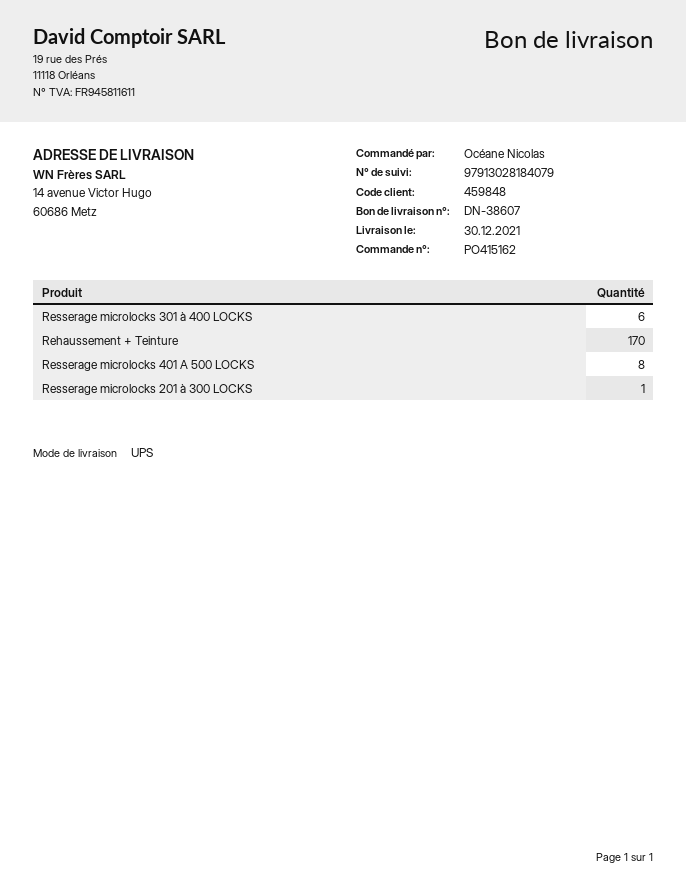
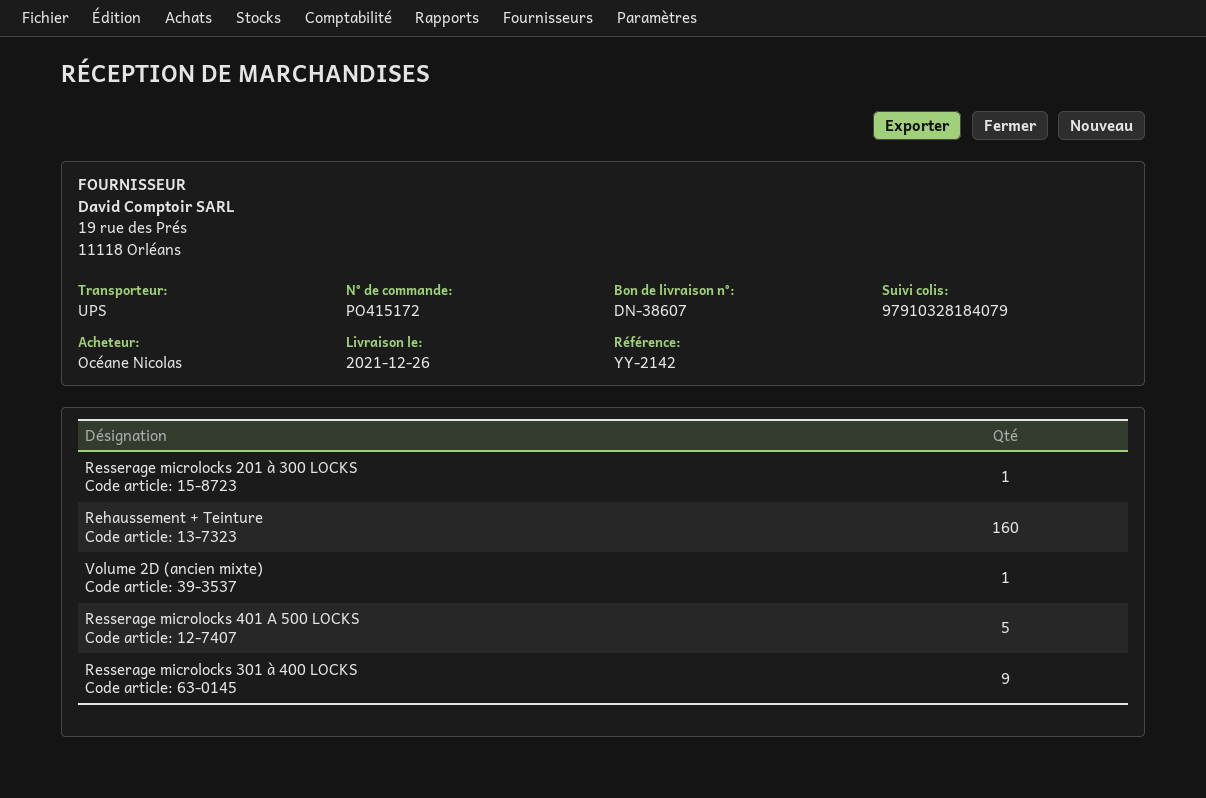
order number: PO415162 -> PO415172
delivery date: 2021-12-30 -> 2021-12-26
tracking number: 97913028184079 -> 97910328184079
Resserage microlocks 301 à 400 LOCKS: 6 -> 9
Rehaussement + Teinture: 170 -> 160
Resserage microlocks 401 A 500 LOCKS: 8 -> 5
Volume 2D (ancien mixte): none -> 1

